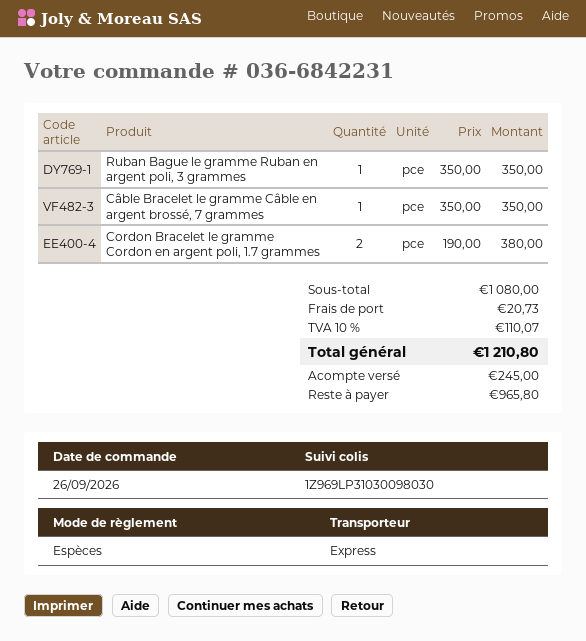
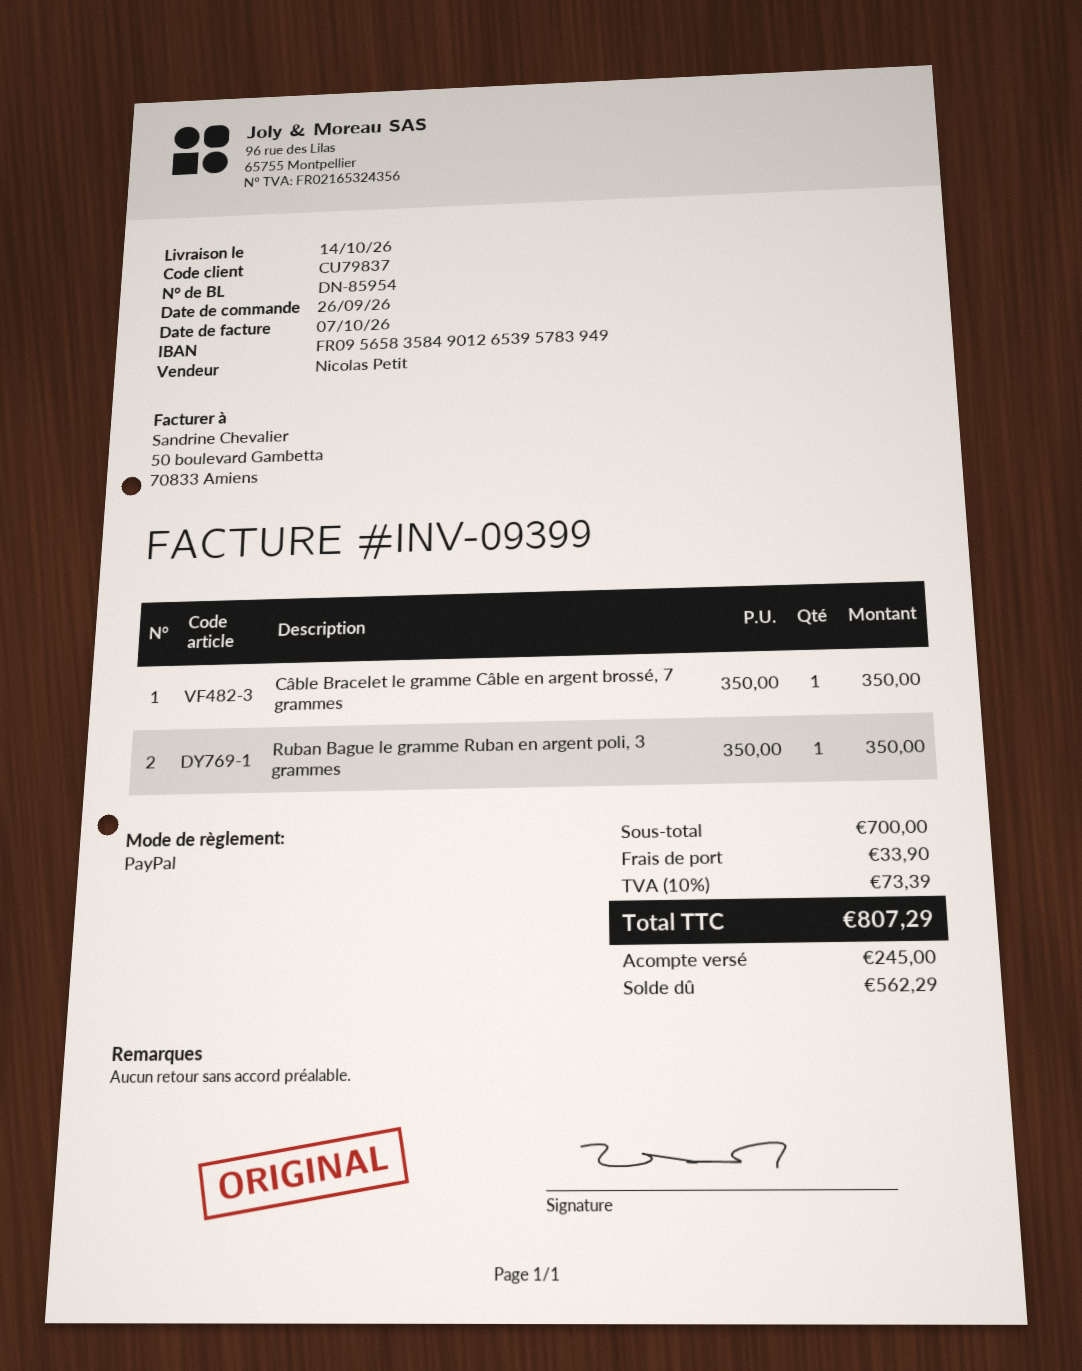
payment method: cash -> PayPal
Cordon Bracelet le gramme Cordon en argent poli, 1.7 grammes: 2 x 190.00 = 380.00 -> none
subtotal: 1080.00 -> 700.00
shipping: 20.73 -> 33.90
tax: 10% = 110.07 -> 10% = 73.39
total: 1210.80 -> 807.29
balance: 965.80 -> 562.29

